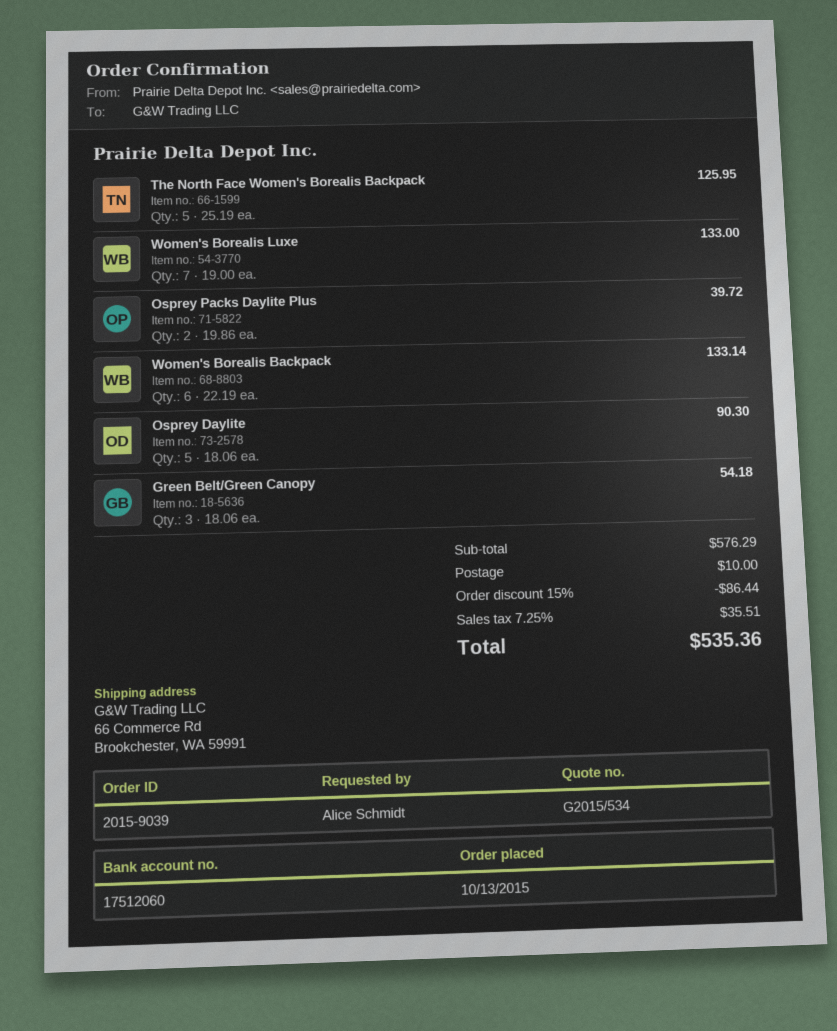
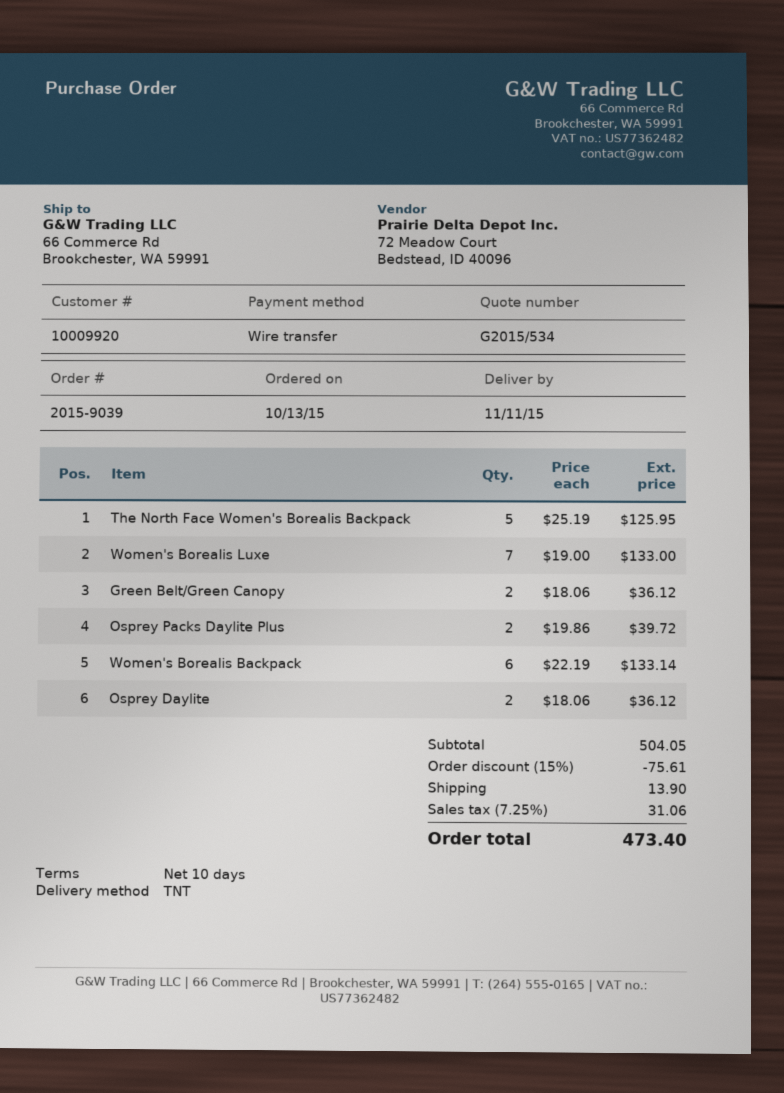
Osprey Daylite: 5 x 18.06 = 90.30 -> 2 x 18.06 = 36.12
Green Belt/Green Canopy: 3 x 18.06 = 54.18 -> 2 x 18.06 = 36.12
subtotal: 576.29 -> 504.05
discount: 15% = 86.44 -> 15% = 75.61
shipping: 10.00 -> 13.90
tax: 7.25% = 35.51 -> 7.25% = 31.06
total: 535.36 -> 473.40

